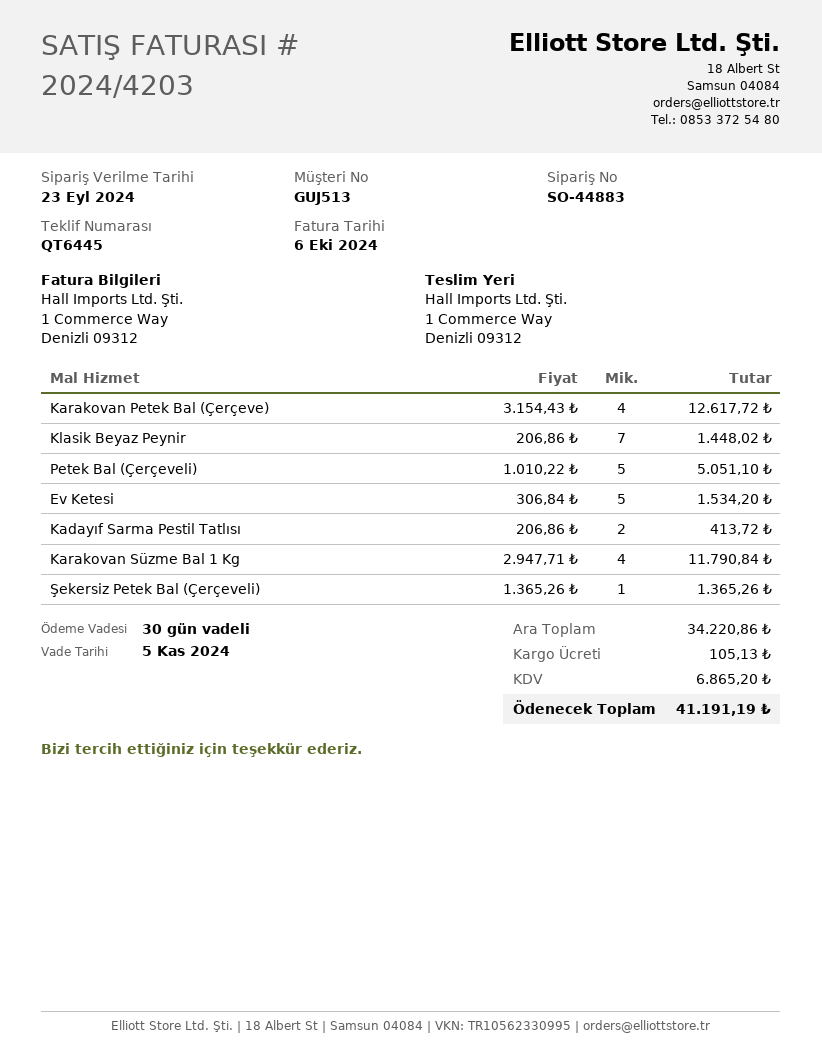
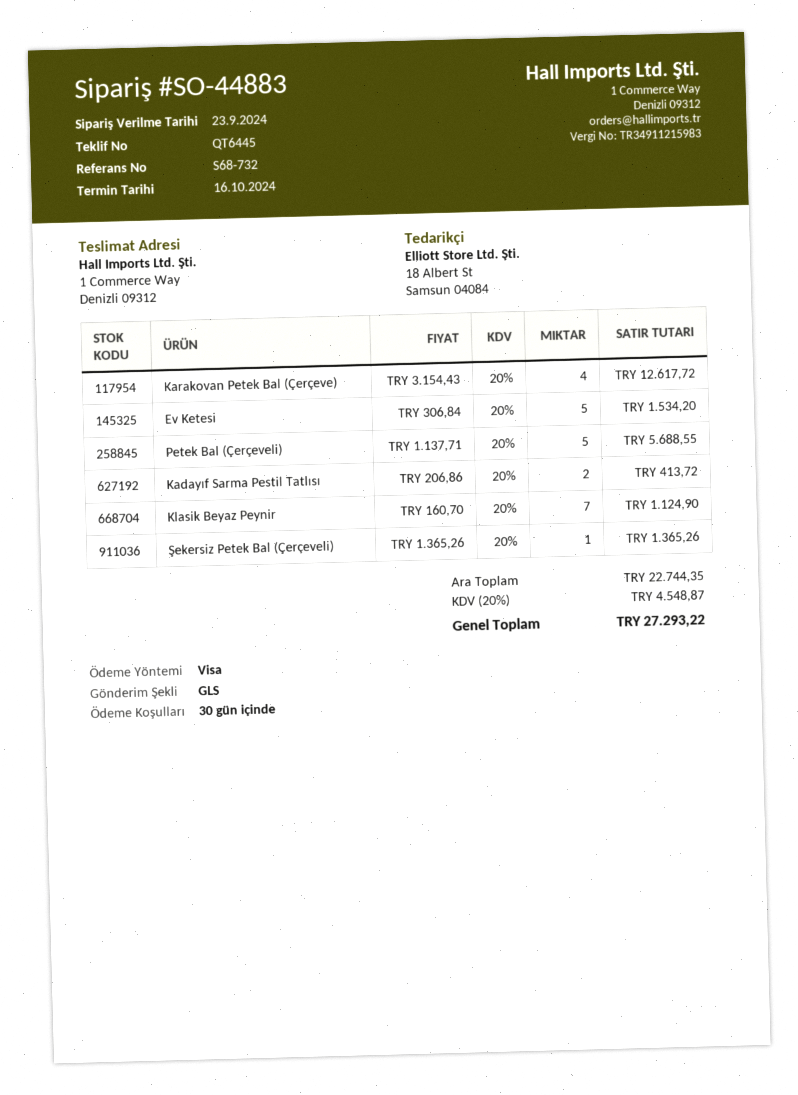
Klasik Beyaz Peynir: 7 x 206.86 = 1448.02 -> 7 x 160.70 = 1124.90
Petek Bal (Çerçeveli): 5 x 1010.22 = 5051.10 -> 5 x 1137.71 = 5688.55
Karakovan Süzme Bal 1 Kg: 4 x 2947.71 = 11790.84 -> none
subtotal: 34220.86 -> 22744.35
shipping: 105.13 -> none
tax: 6865.20 -> 4548.87
total: 41191.19 -> 27293.22

